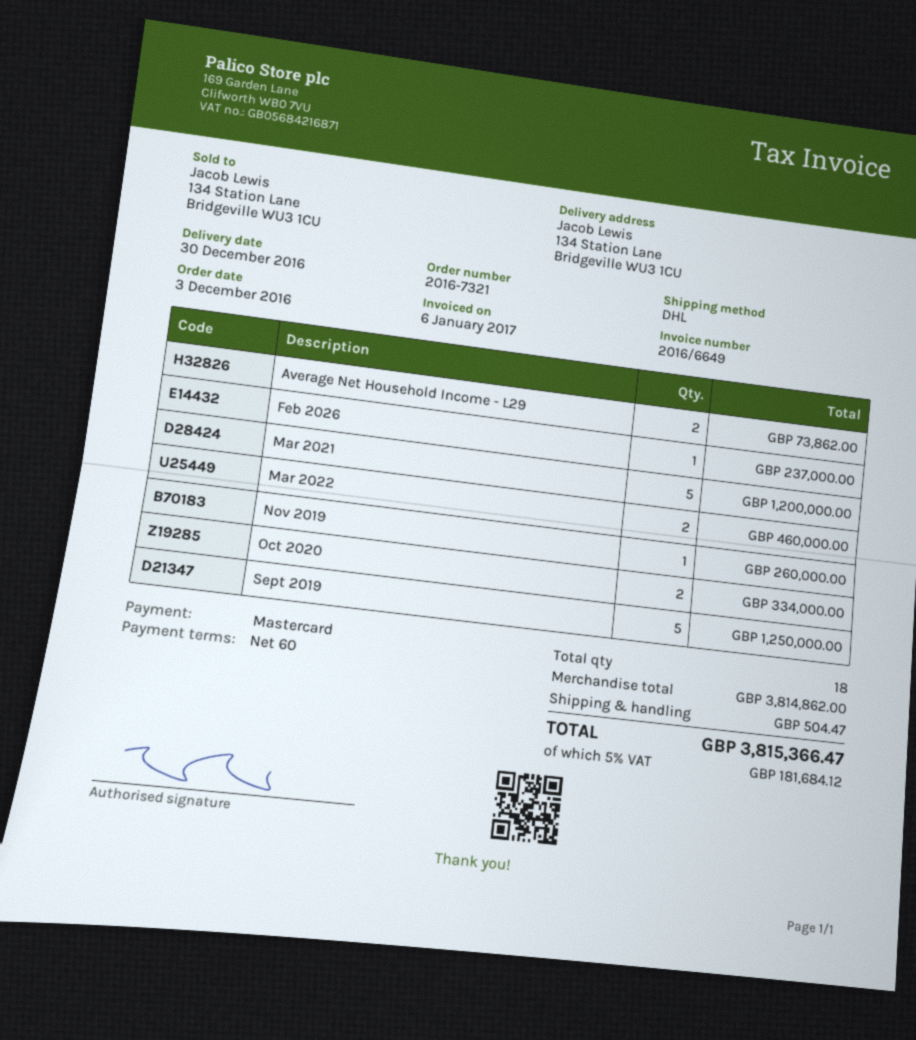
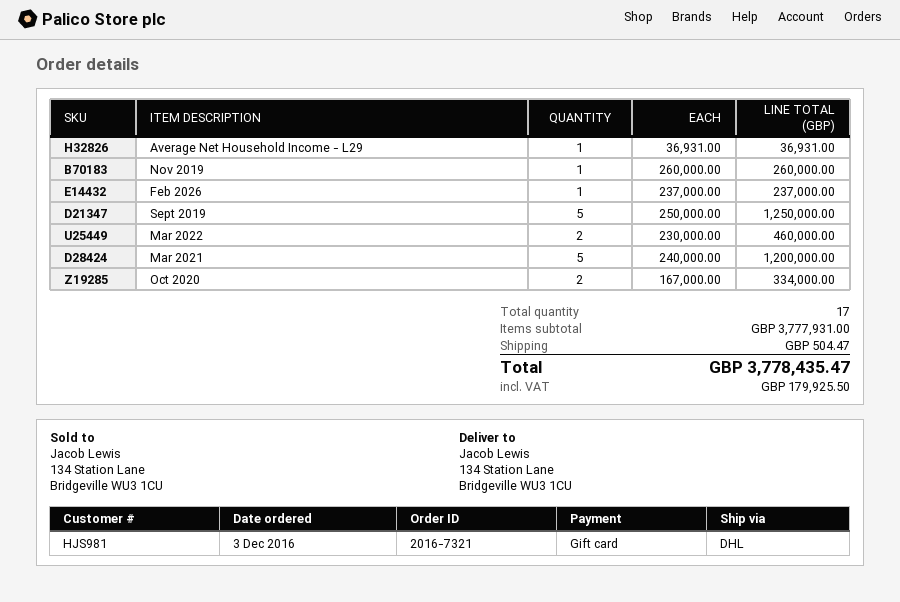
payment method: Mastercard -> gift card
Average Net Household Income - L29: 2 for 73862.00 -> 1 for 36931.00
total quantity: 18 -> 17
subtotal: 3814862.00 -> 3777931.00
tax: 181684.12 -> 179925.50
total: 3815366.47 -> 3778435.47

